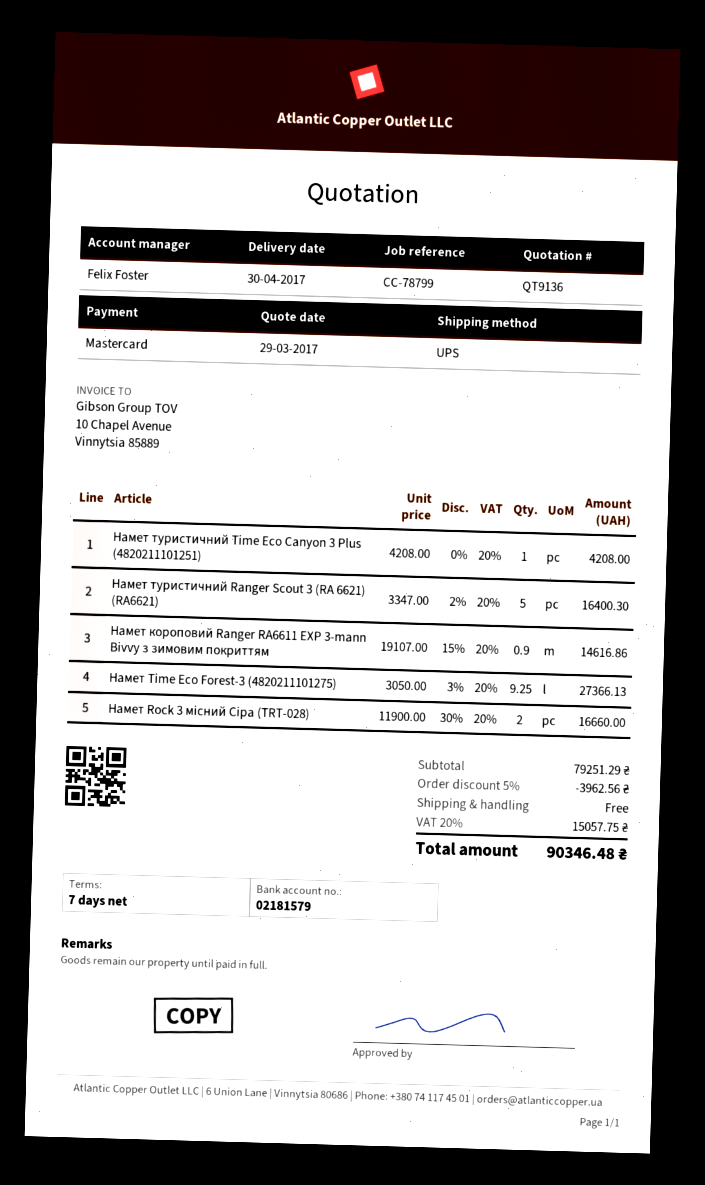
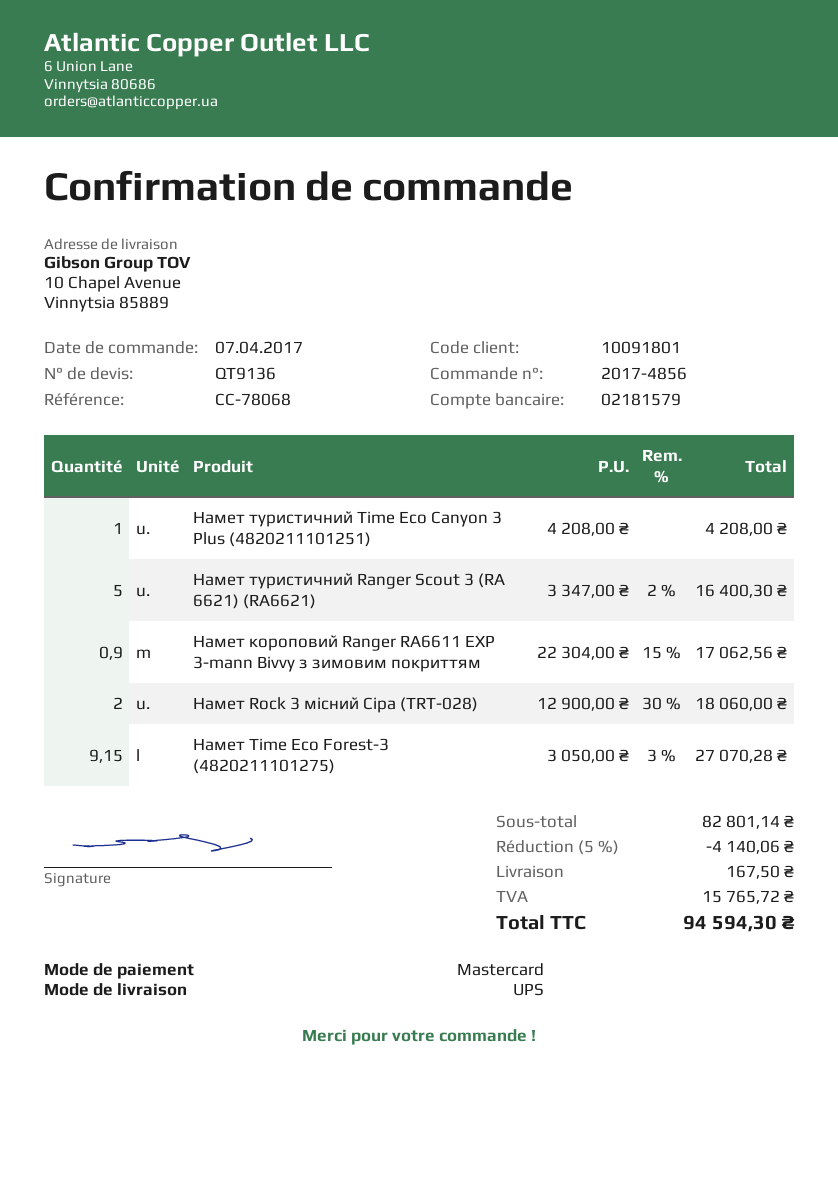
reference: CC-78799 -> CC-78068
Намет короповий Ranger RA6611 EXP 3-mann Bivvy з зимовим покриттям: 0.9 x 19107.00 - 15% = 14616.86 -> 0.9 x 22304.00 - 15% = 17062.56
Намет Time Eco Forest-3 (4820211101275): 9.25 x 3050.00 - 3% = 27366.13 -> 9.15 x 3050.00 - 3% = 27070.28
Намет Rock 3 місний Сіра (TRT-028): 2 x 11900.00 - 30% = 16660.00 -> 2 x 12900.00 - 30% = 18060.00
subtotal: 79251.29 -> 82801.14
discount: 5% = 3962.56 -> 5% = 4140.06
shipping: 0.00 -> 167.50
tax: 15057.75 -> 15765.72
total: 90346.48 -> 94594.30

